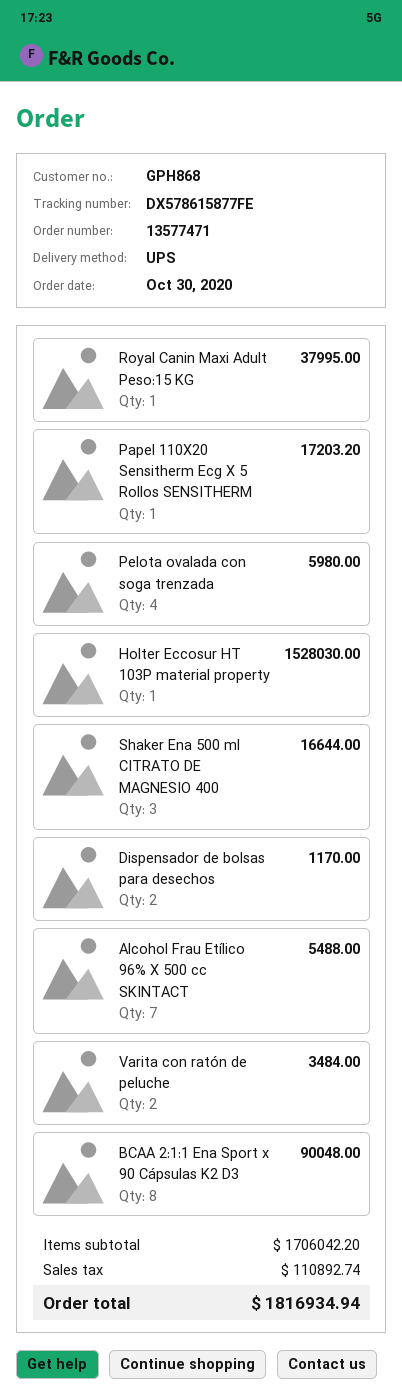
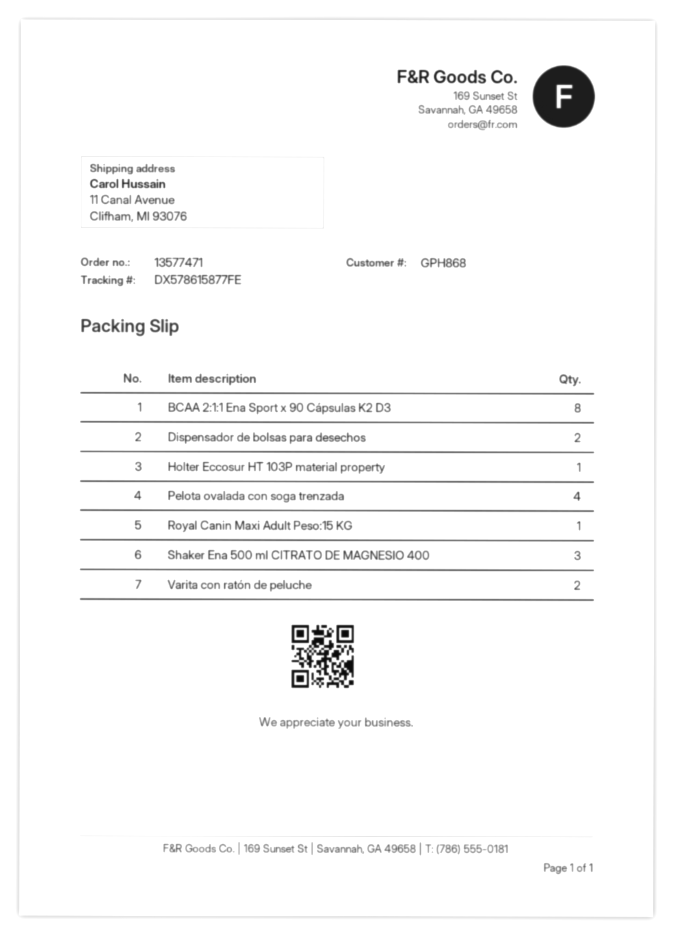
Papel 110X20 Sensitherm Ecg X 5 Rollos SENSITHERM: 1 -> none
Alcohol Frau Etílico 96% X 500 cc SKINTACT: 7 -> none

